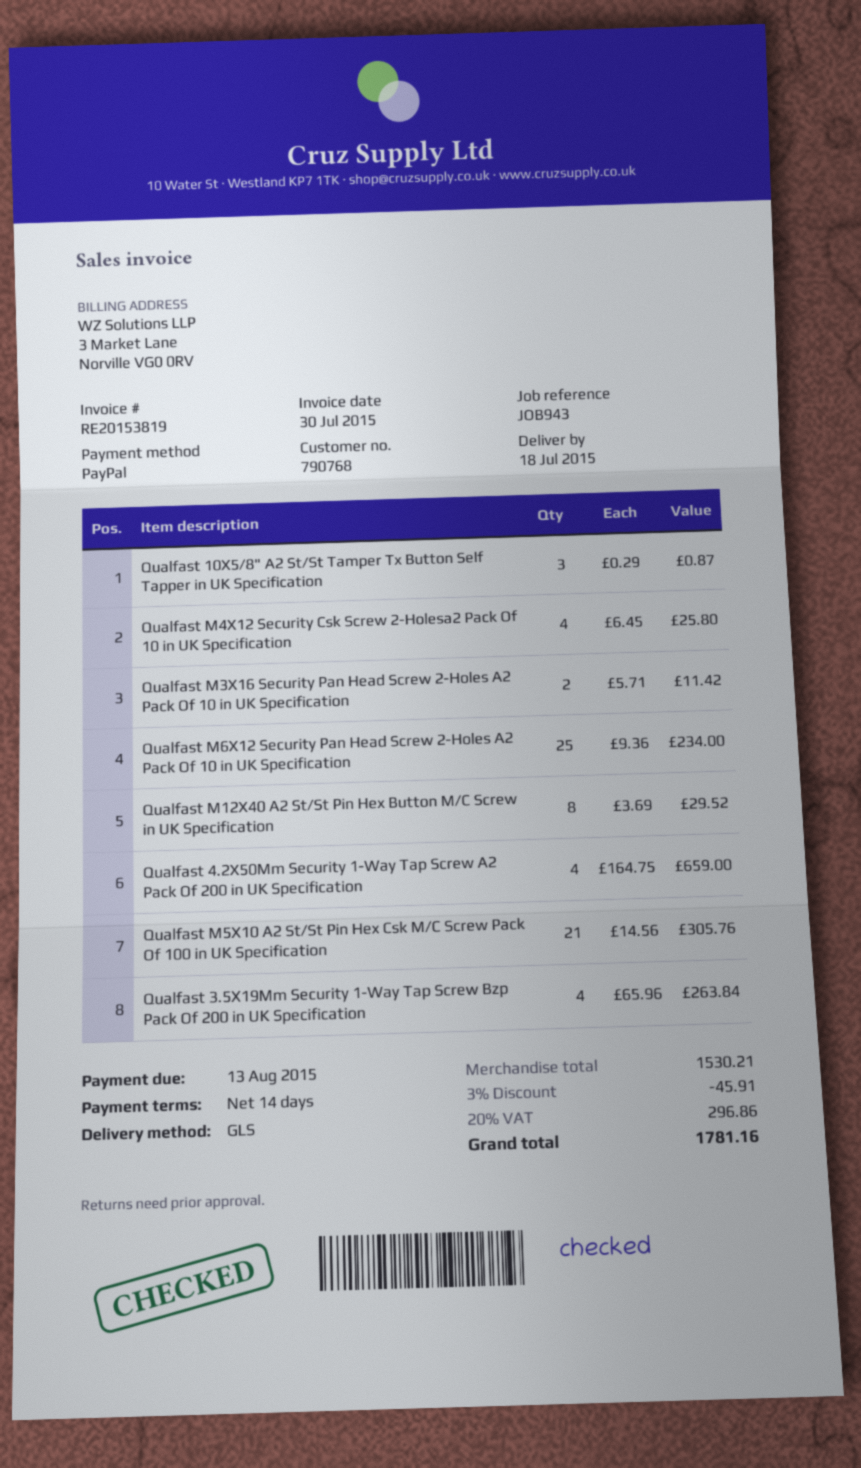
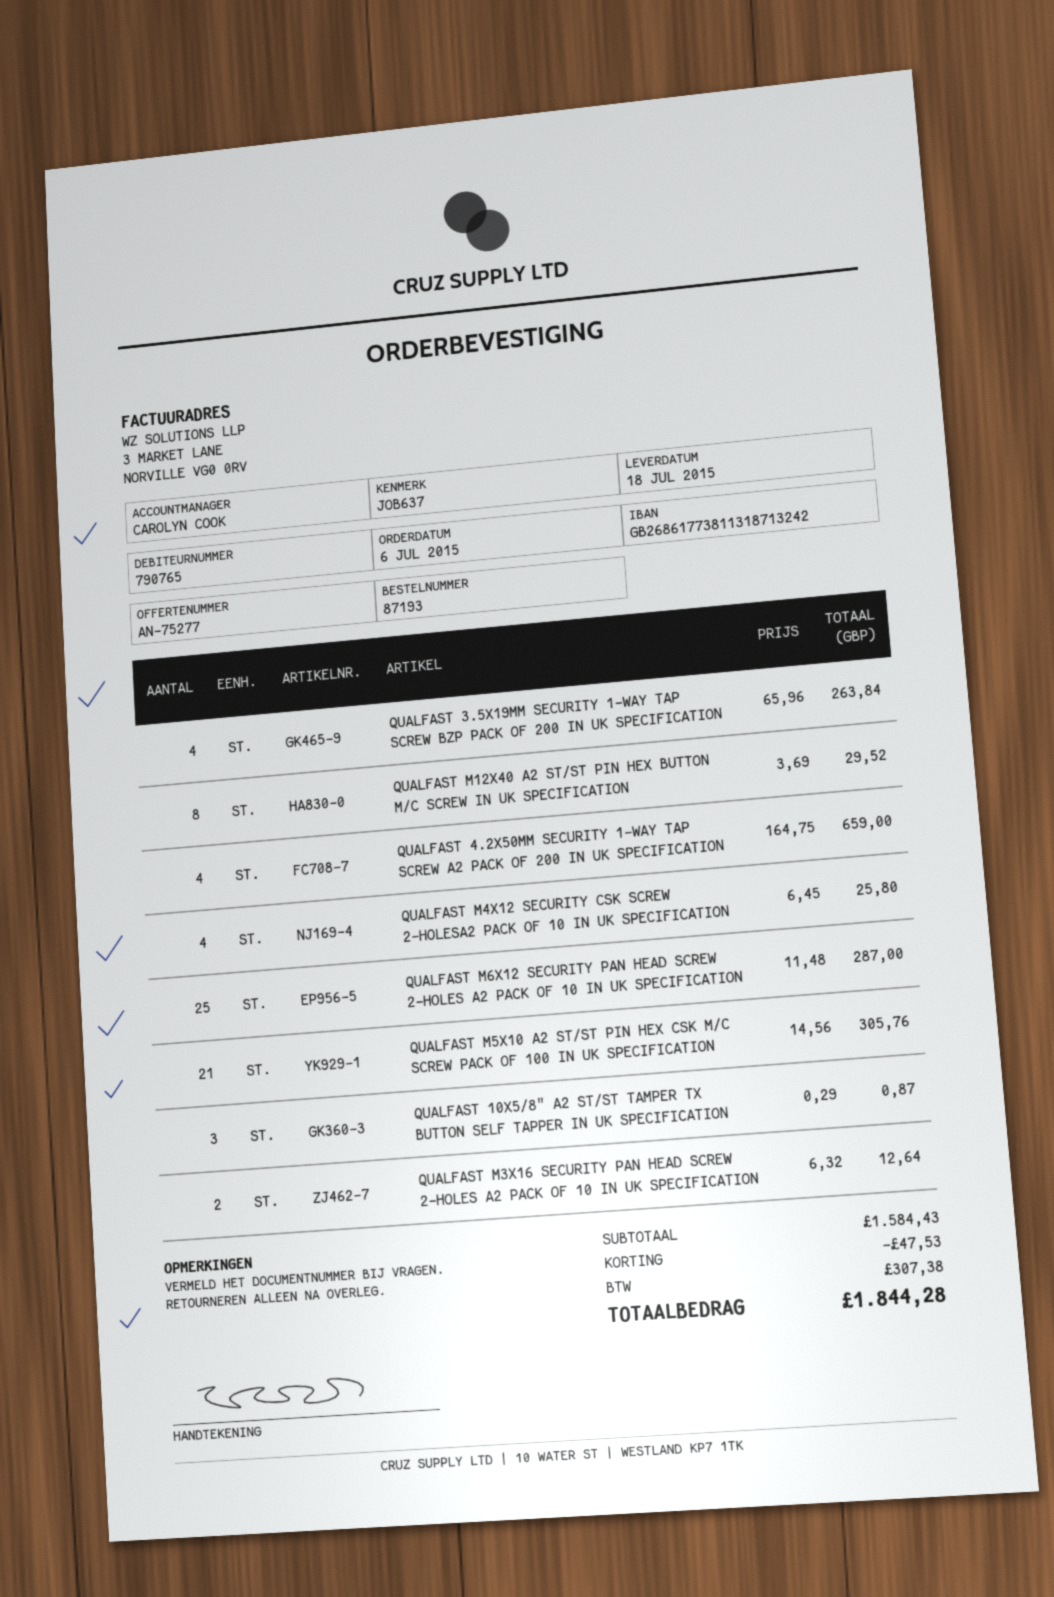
customer number: 790768 -> 790765
reference: JOB943 -> JOB637
Qualfast M3X16 Security Pan Head Screw 2-Holes A2 Pack Of 10 in UK Specification: 2 x 5.71 = 11.42 -> 2 x 6.32 = 12.64
Qualfast M6X12 Security Pan Head Screw 2-Holes A2 Pack Of 10 in UK Specification: 25 x 9.36 = 234.00 -> 25 x 11.48 = 287.00
subtotal: 1530.21 -> 1584.43
discount: 45.91 -> 47.53
tax: 296.86 -> 307.38
total: 1781.16 -> 1844.28

